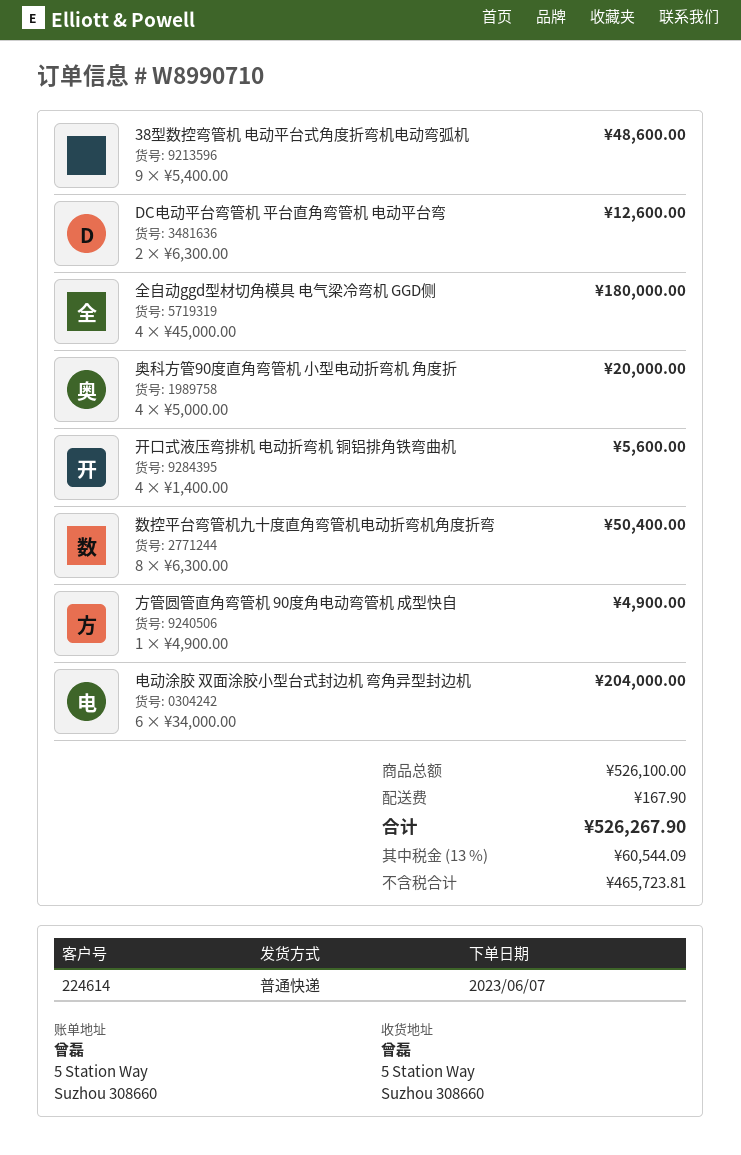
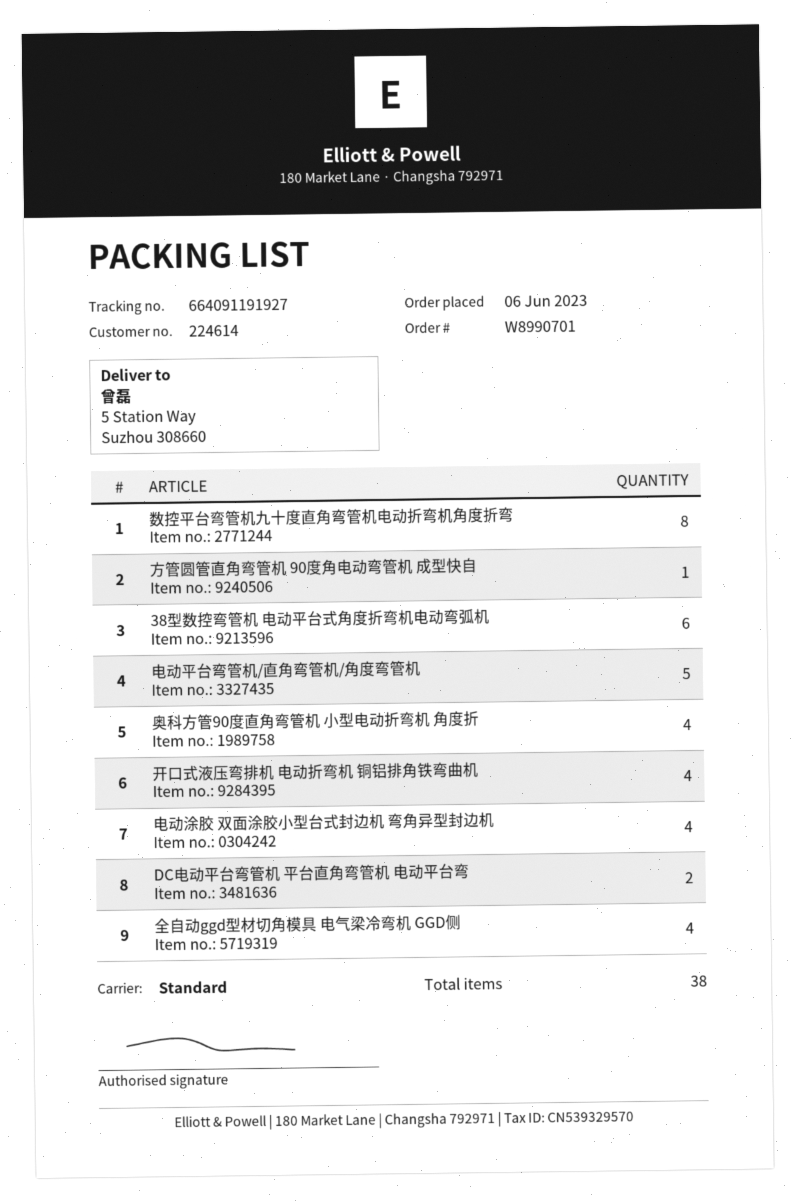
order number: W8990710 -> W8990701
order date: 2023-06-07 -> 2023-06-06
38型数控弯管机 电动平台式角度折弯机电动弯弧机: 9 -> 6
电动涂胶 双面涂胶小型台式封边机 弯角异型封边机: 6 -> 4
电动平台弯管机/直角弯管机/角度弯管机: none -> 5

